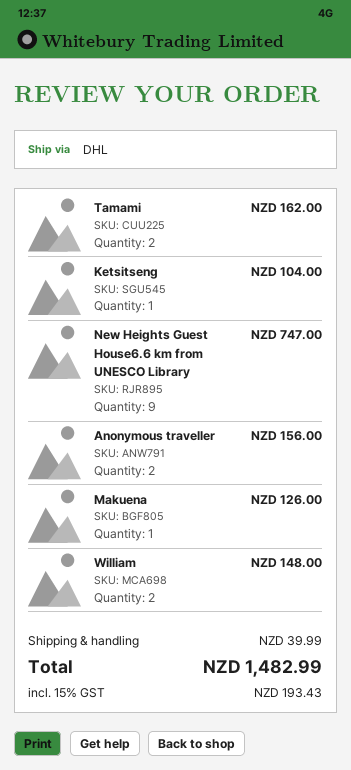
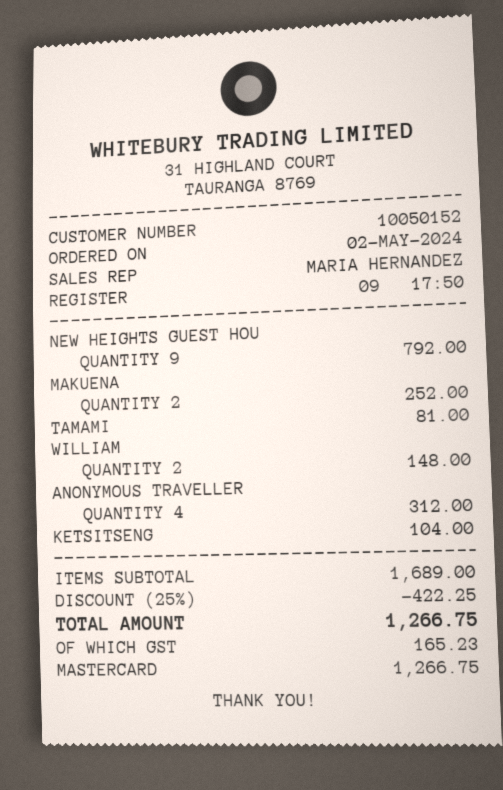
Tamami: 2 for 162.00 -> 1 for 81.00
New Heights Guest House6.6 km from UNESCO Library: 9 for 747.00 -> 9 for 792.00
Anonymous traveller: 2 for 156.00 -> 4 for 312.00
Makuena: 1 for 126.00 -> 2 for 252.00
discount: none -> 25% = 422.25
shipping: 39.99 -> none
tax: 193.43 -> 165.23
total: 1482.99 -> 1266.75

